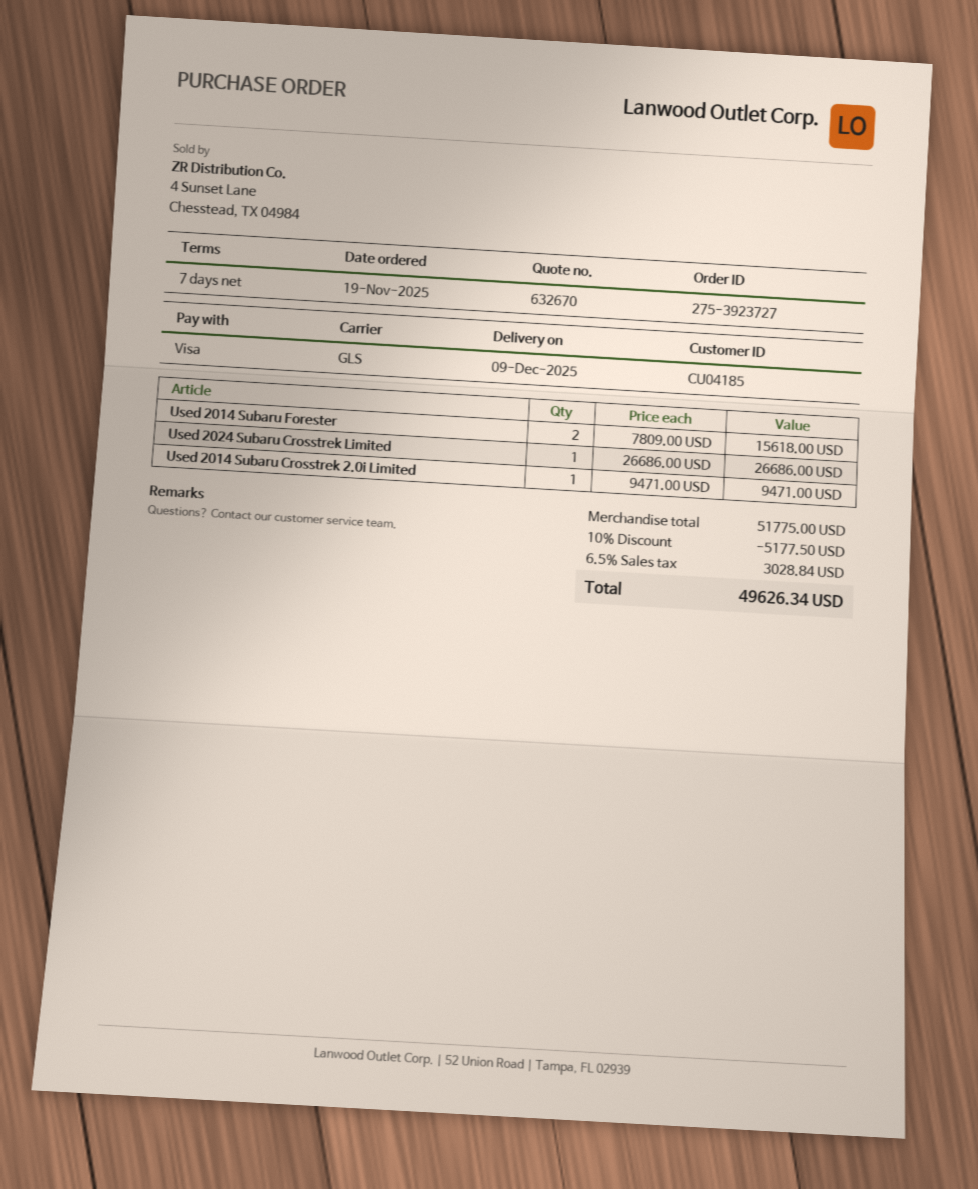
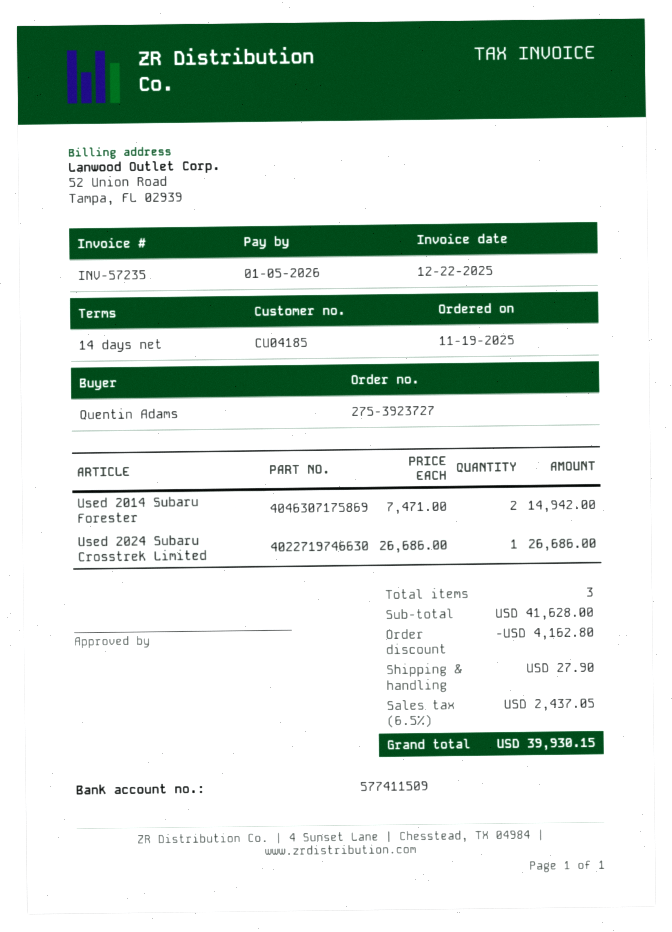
payment terms: 7 days -> 14 days
Used 2014 Subaru Forester: 2 x 7809.00 = 15618.00 -> 2 x 7471.00 = 14942.00
Used 2014 Subaru Crosstrek 2.0i Limited: 1 x 9471.00 = 9471.00 -> none
subtotal: 51775.00 -> 41628.00
discount: 5177.50 -> 4162.80
shipping: none -> 27.90
tax: 6.5% = 3028.84 -> 6.5% = 2437.05
total: 49626.34 -> 39930.15

